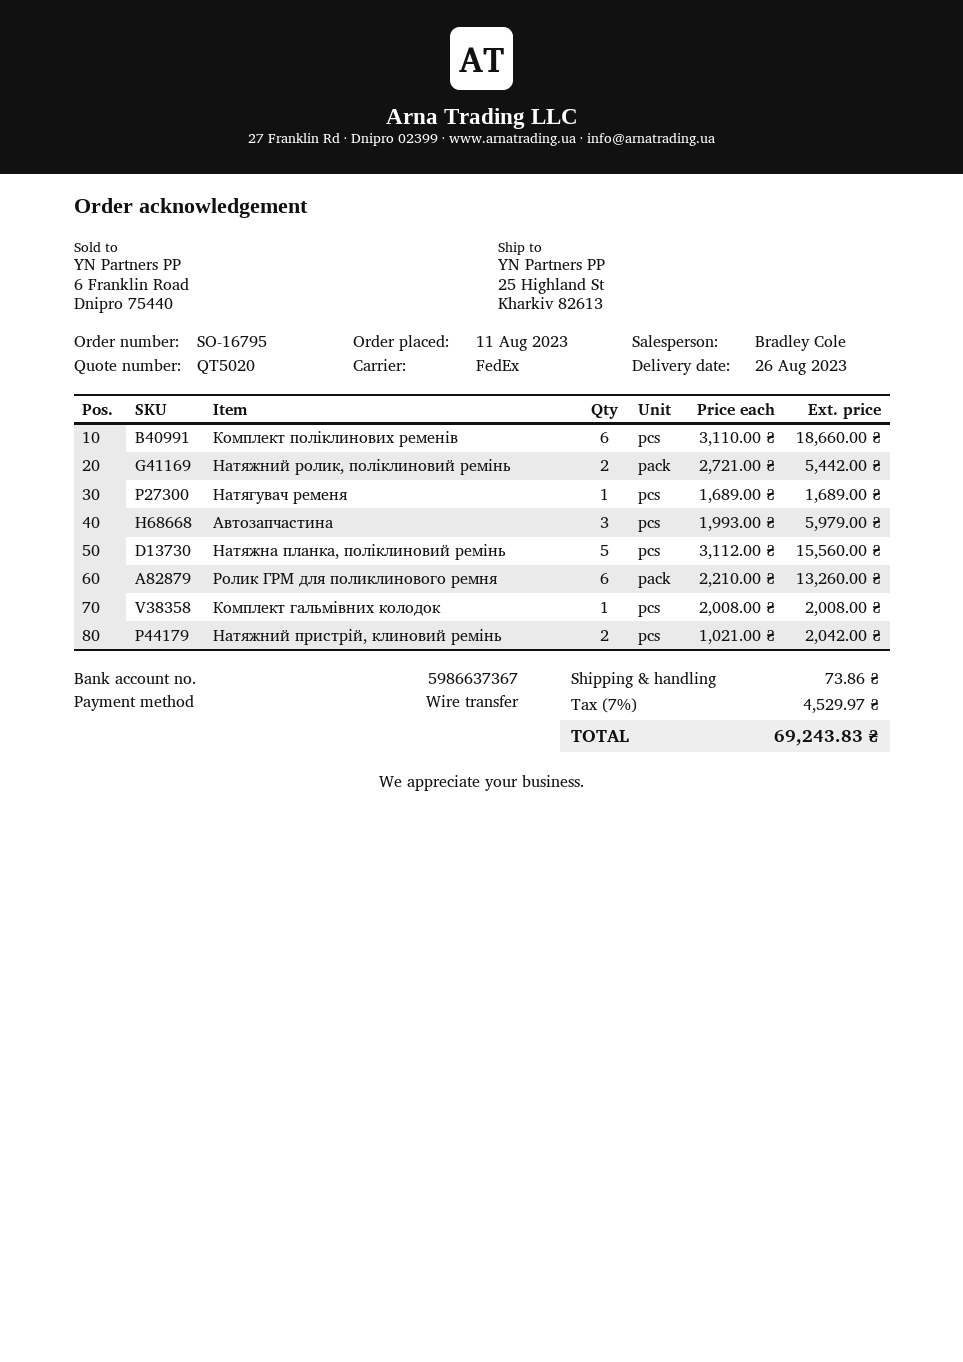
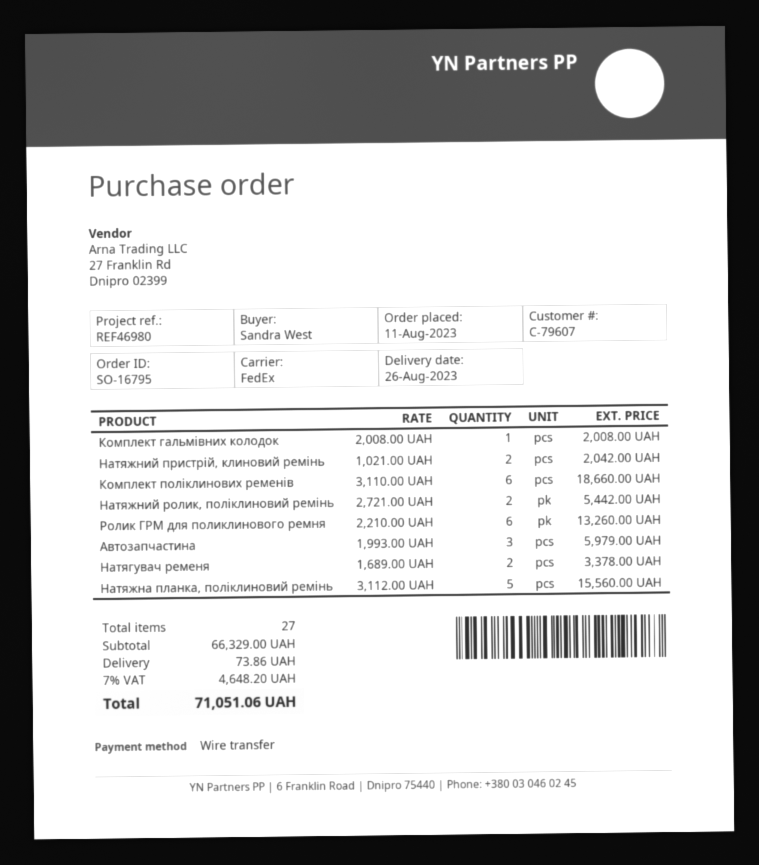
Натягувач ременя: 1 x 1689.00 = 1689.00 -> 2 x 1689.00 = 3378.00
tax: 7% = 4529.97 -> 7% = 4648.20
total: 69243.83 -> 71051.06

